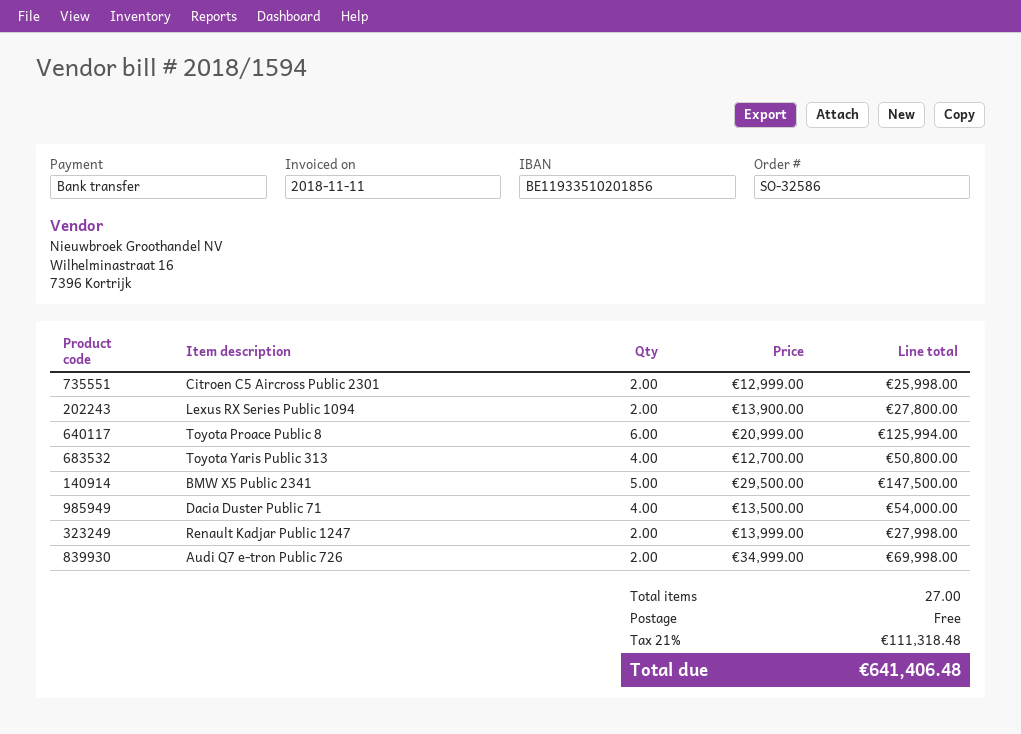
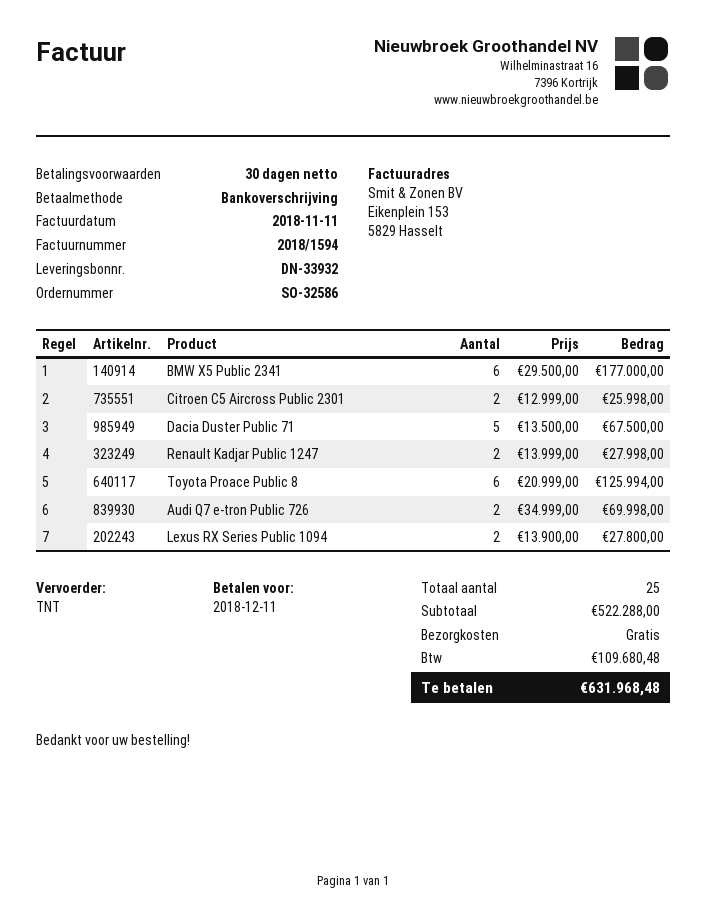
Toyota Yaris Public 313: 4 x 12700.00 = 50800.00 -> none
BMW X5 Public 2341: 5 x 29500.00 = 147500.00 -> 6 x 29500.00 = 177000.00
Dacia Duster Public 71: 4 x 13500.00 = 54000.00 -> 5 x 13500.00 = 67500.00
total quantity: 27 -> 25
tax: 111318.48 -> 109680.48
total: 641406.48 -> 631968.48

